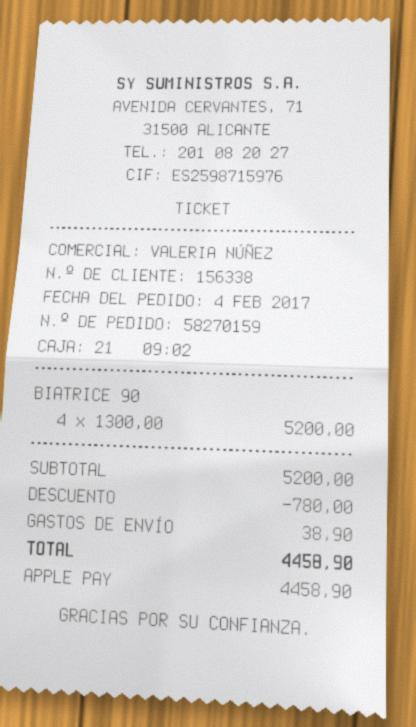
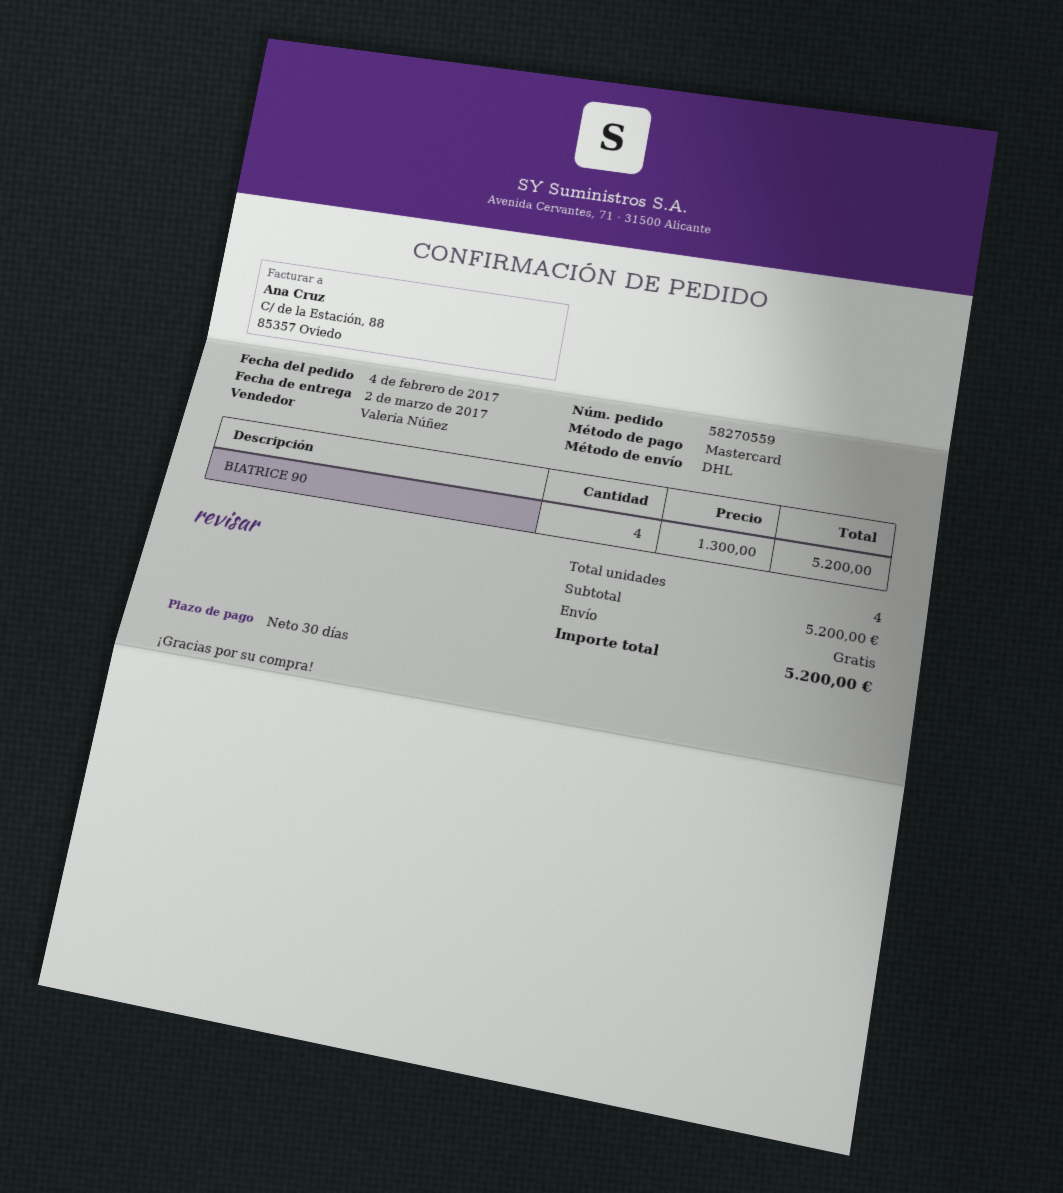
order number: 58270159 -> 58270559
payment method: Apple Pay -> Mastercard
discount: 780.00 -> none
shipping: 38.90 -> 0.00
total: 4458.90 -> 5200.00

